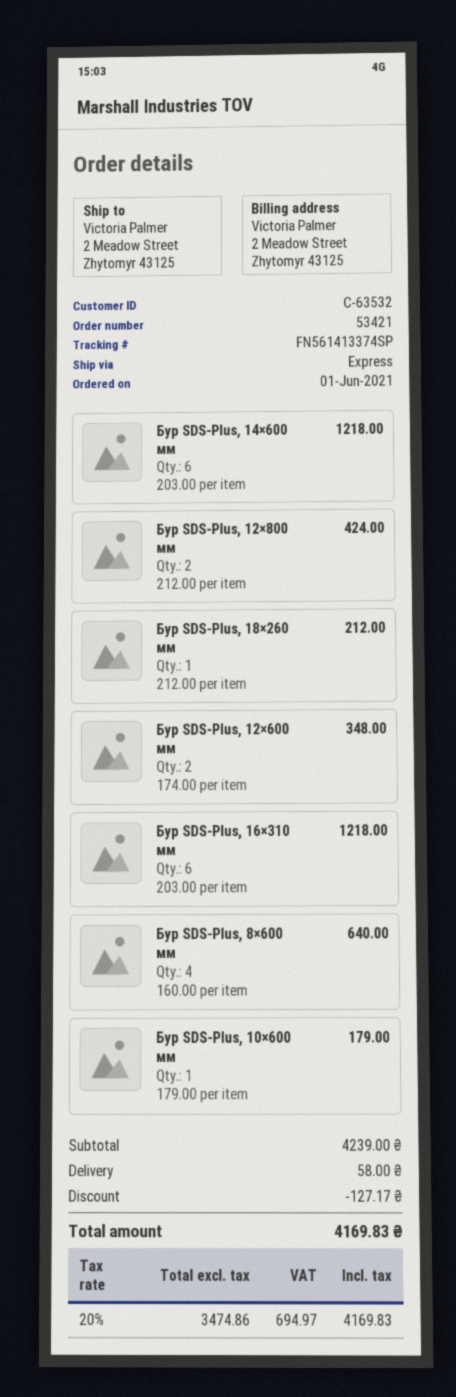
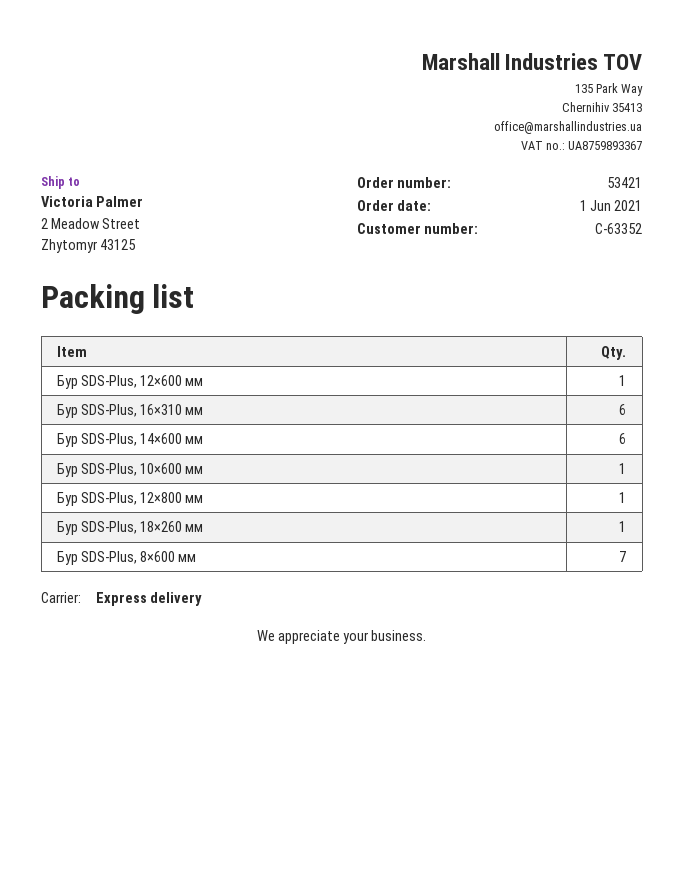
customer number: C-63532 -> C-63352
Бур SDS-Plus, 12×800 мм: 2 -> 1
Бур SDS-Plus, 12×600 мм: 2 -> 1
Бур SDS-Plus, 8×600 мм: 4 -> 7

